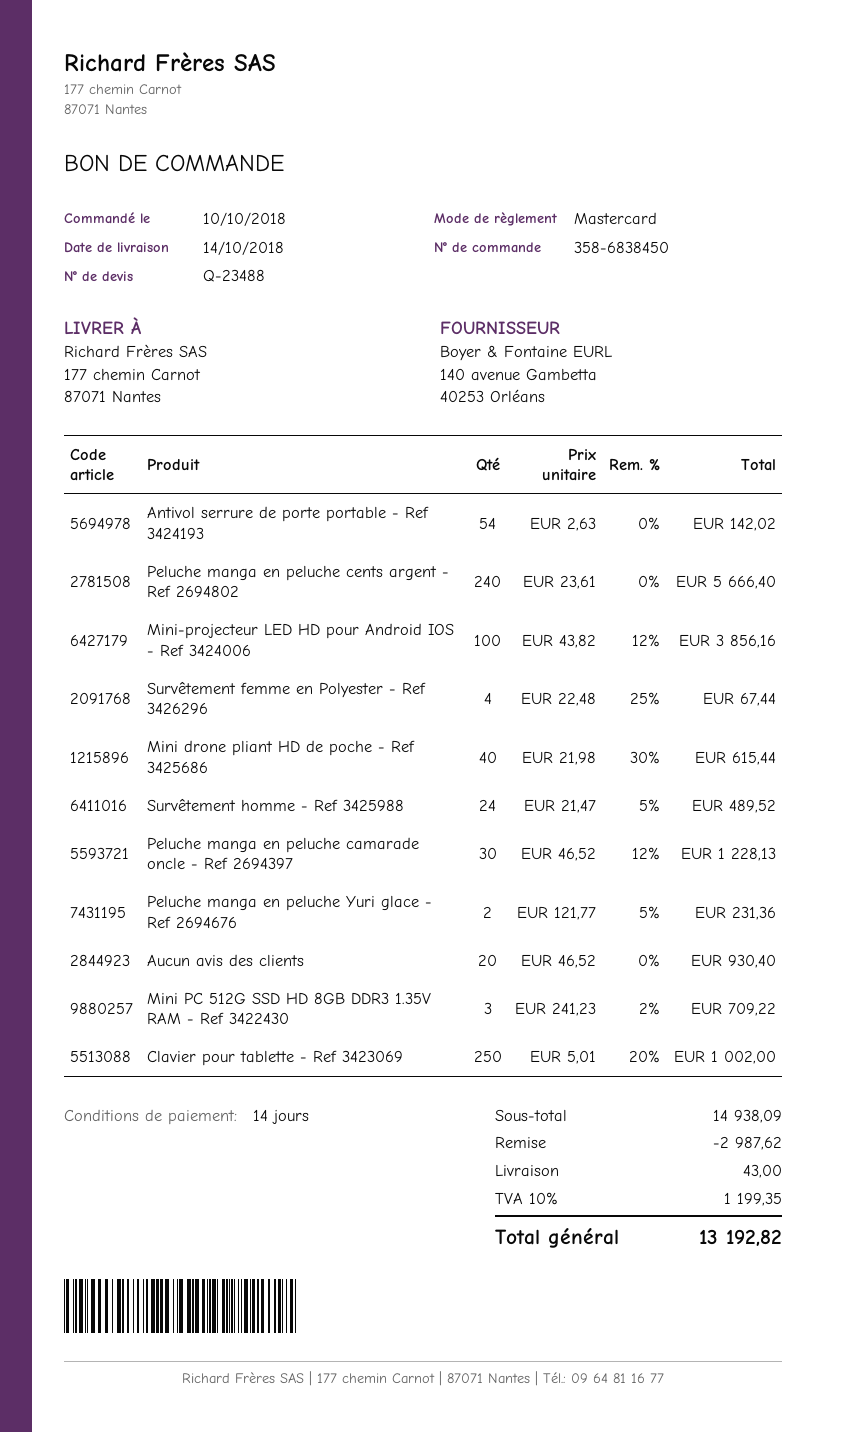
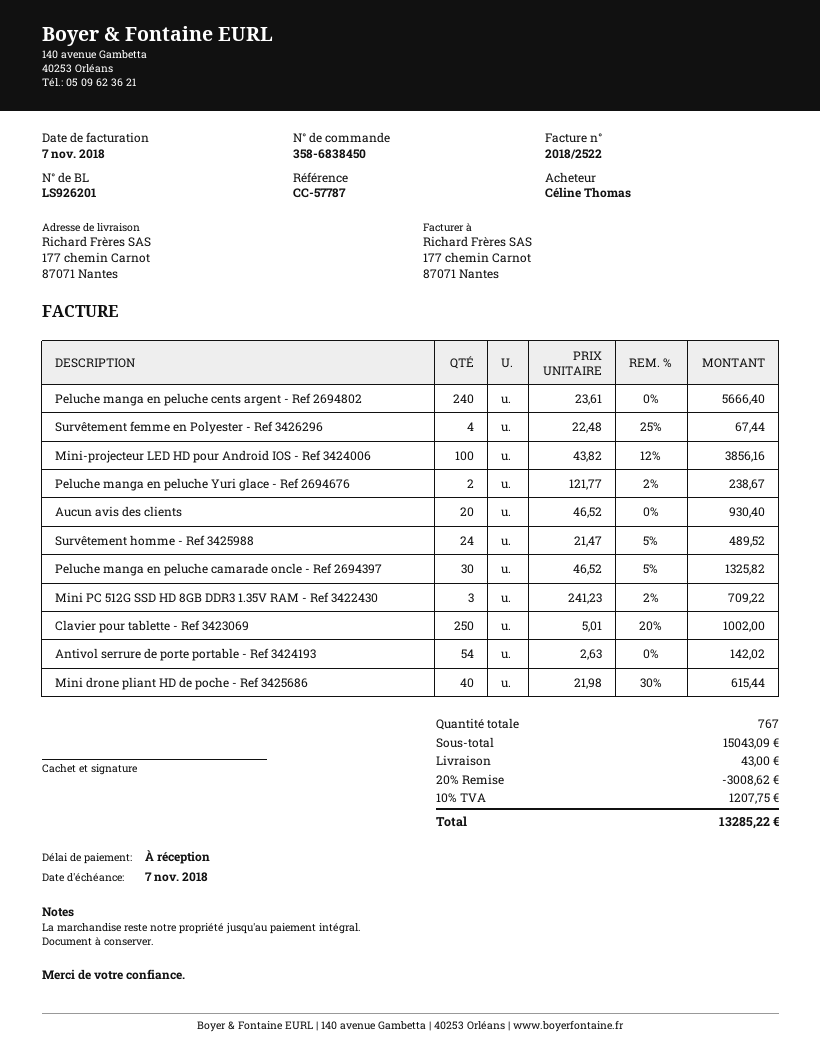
payment terms: 14 days -> on receipt
Peluche manga en peluche camarade oncle - Ref 2694397: 30 x 46.52 - 12% = 1228.13 -> 30 x 46.52 - 5% = 1325.82
Peluche manga en peluche Yuri glace - Ref 2694676: 2 x 121.77 - 5% = 231.36 -> 2 x 121.77 - 2% = 238.67
subtotal: 14938.09 -> 15043.09
discount: 2987.62 -> 3008.62
tax: 10% = 1199.35 -> 10% = 1207.75
total: 13192.82 -> 13285.22

